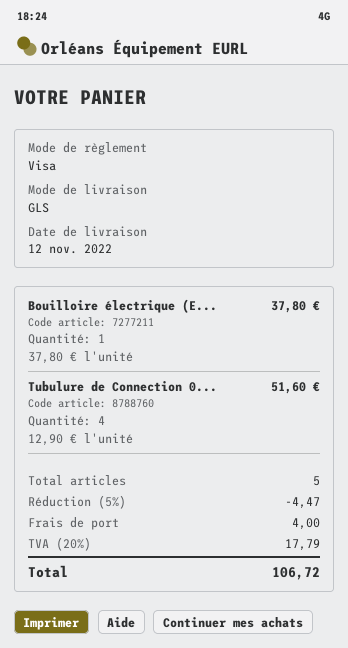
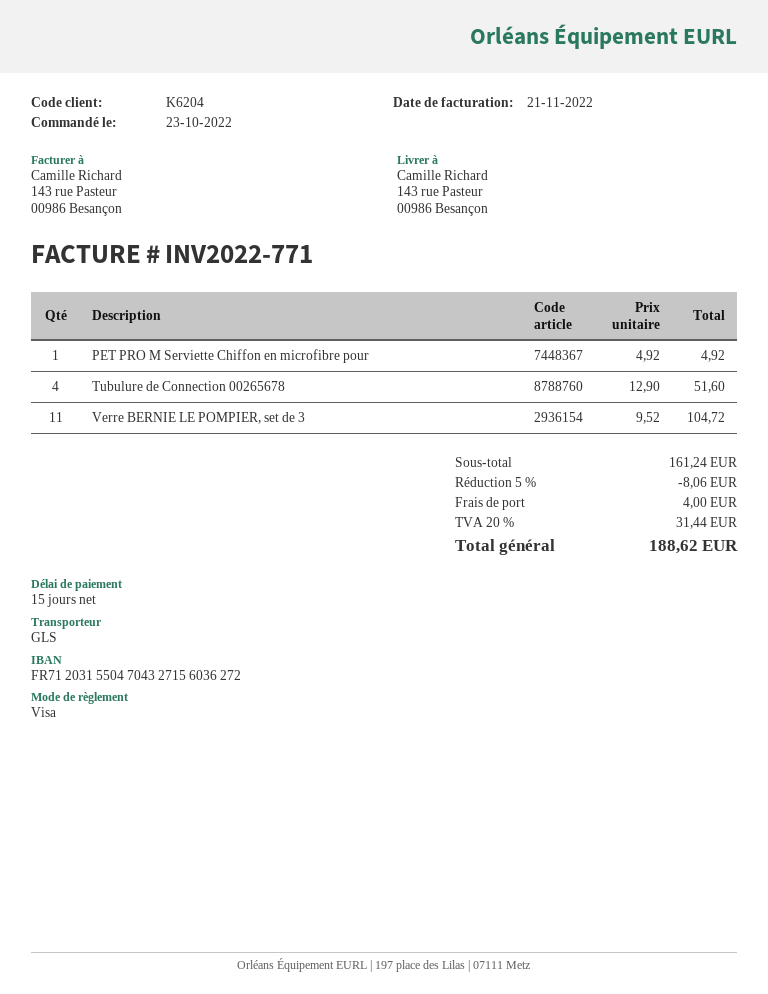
Bouilloire électrique (E...: 1 x 37.80 = 37.80 -> none
PET PRO M Serviette Chiffon en microfibre pour: none -> 1 x 4.92 = 4.92
Verre BERNIE LE POMPIER, set de 3: none -> 11 x 9.52 = 104.72
discount: 5% = 4.47 -> 5% = 8.06
tax: 20% = 17.79 -> 20% = 31.44
total: 106.72 -> 188.62

